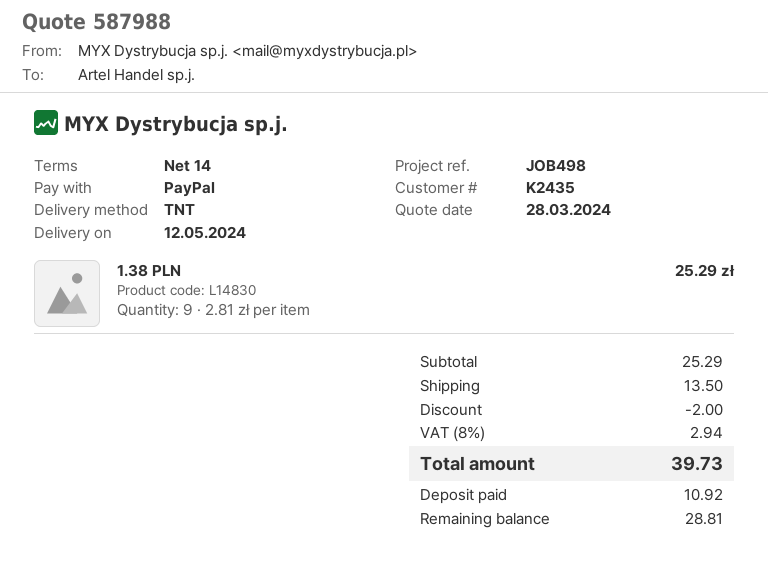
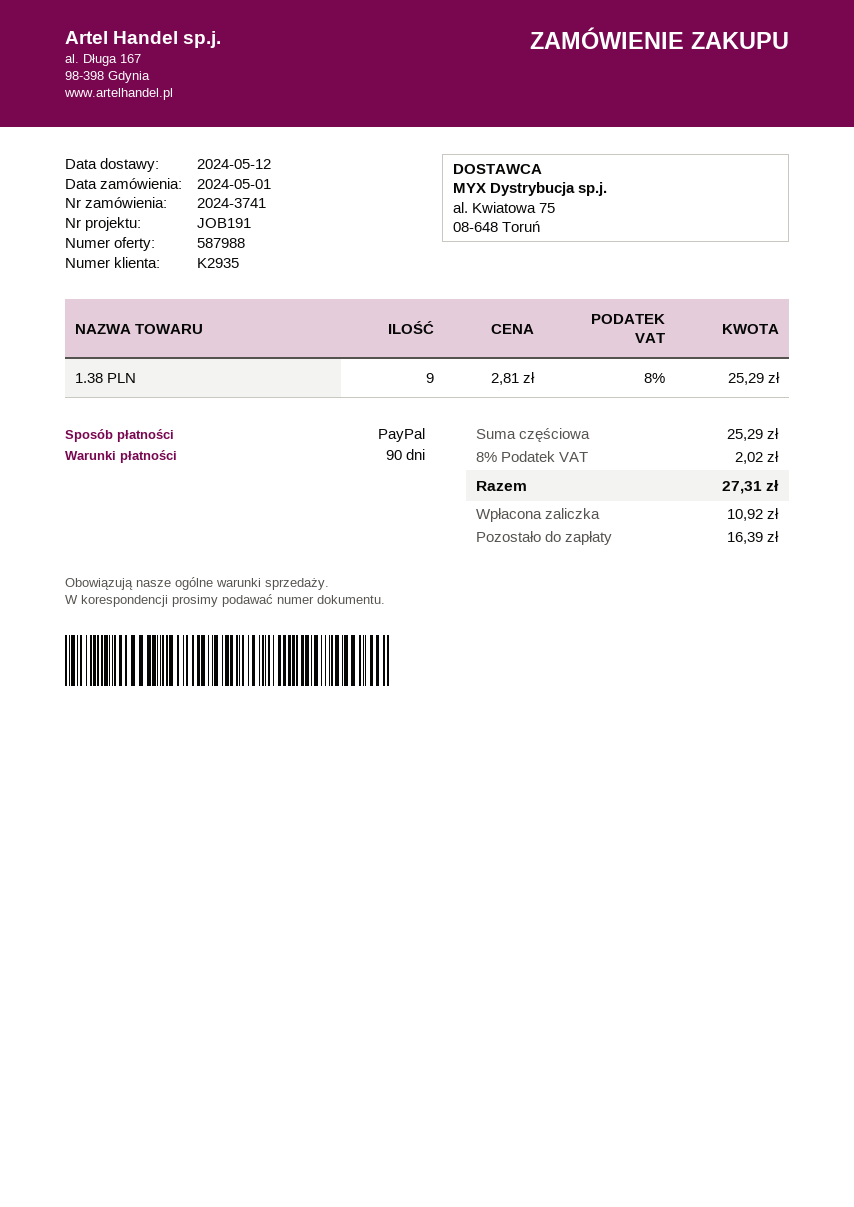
payment terms: 14 days -> 90 days
customer number: K2435 -> K2935
reference: JOB498 -> JOB191
discount: 2.00 -> none
shipping: 13.50 -> none
tax: 8% = 2.94 -> 8% = 2.02
total: 39.73 -> 27.31
balance: 28.81 -> 16.39

